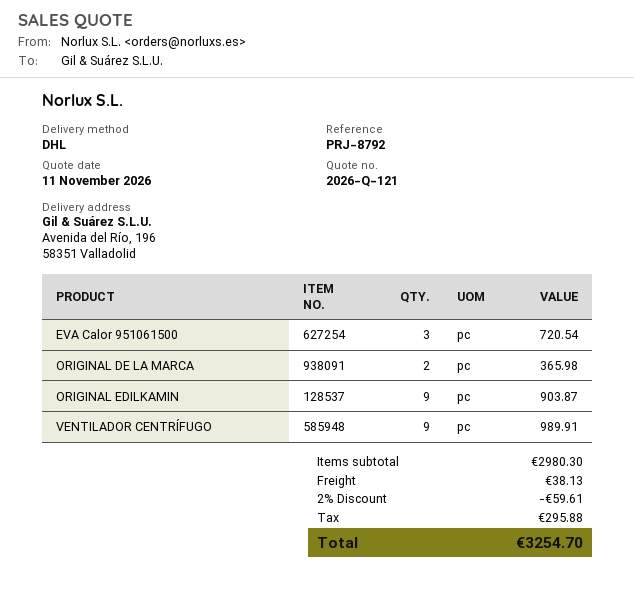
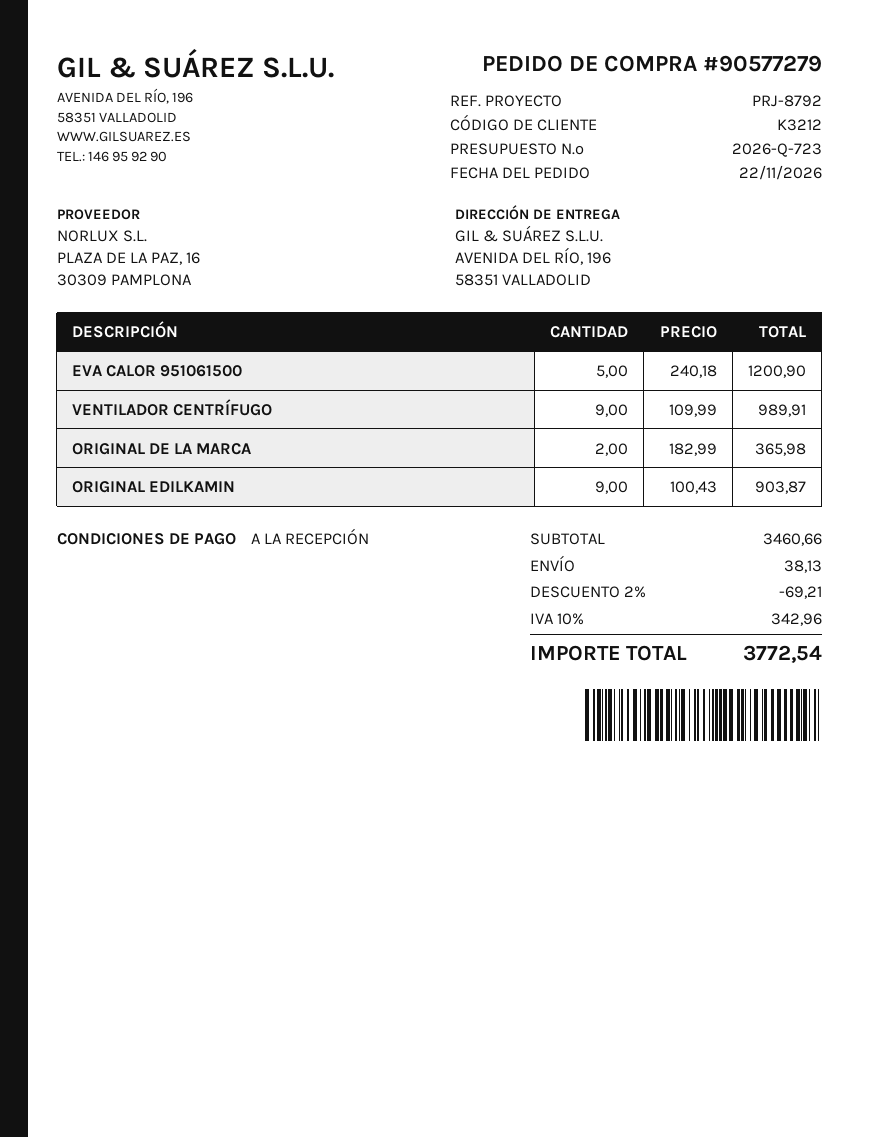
quote number: 2026-Q-121 -> 2026-Q-723
EVA Calor 951061500: 3 for 720.54 -> 5 for 1200.90
subtotal: 2980.30 -> 3460.66
discount: 2% = 59.61 -> 2% = 69.21
tax: 295.88 -> 342.96
total: 3254.70 -> 3772.54

